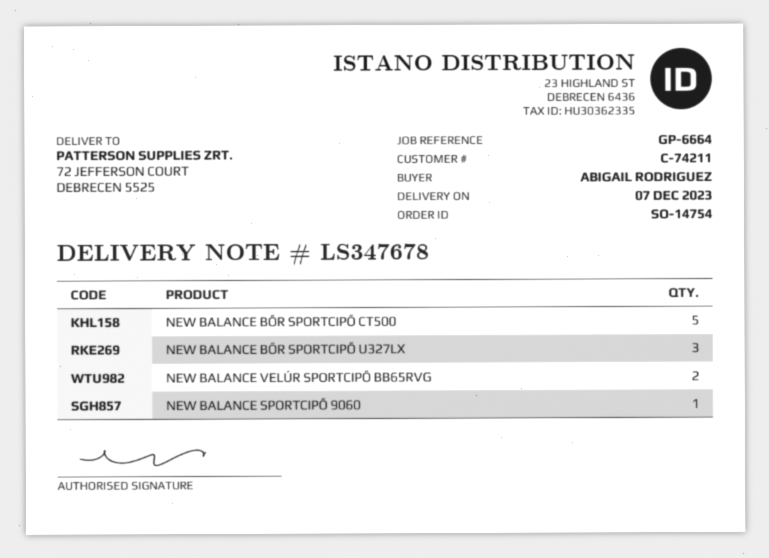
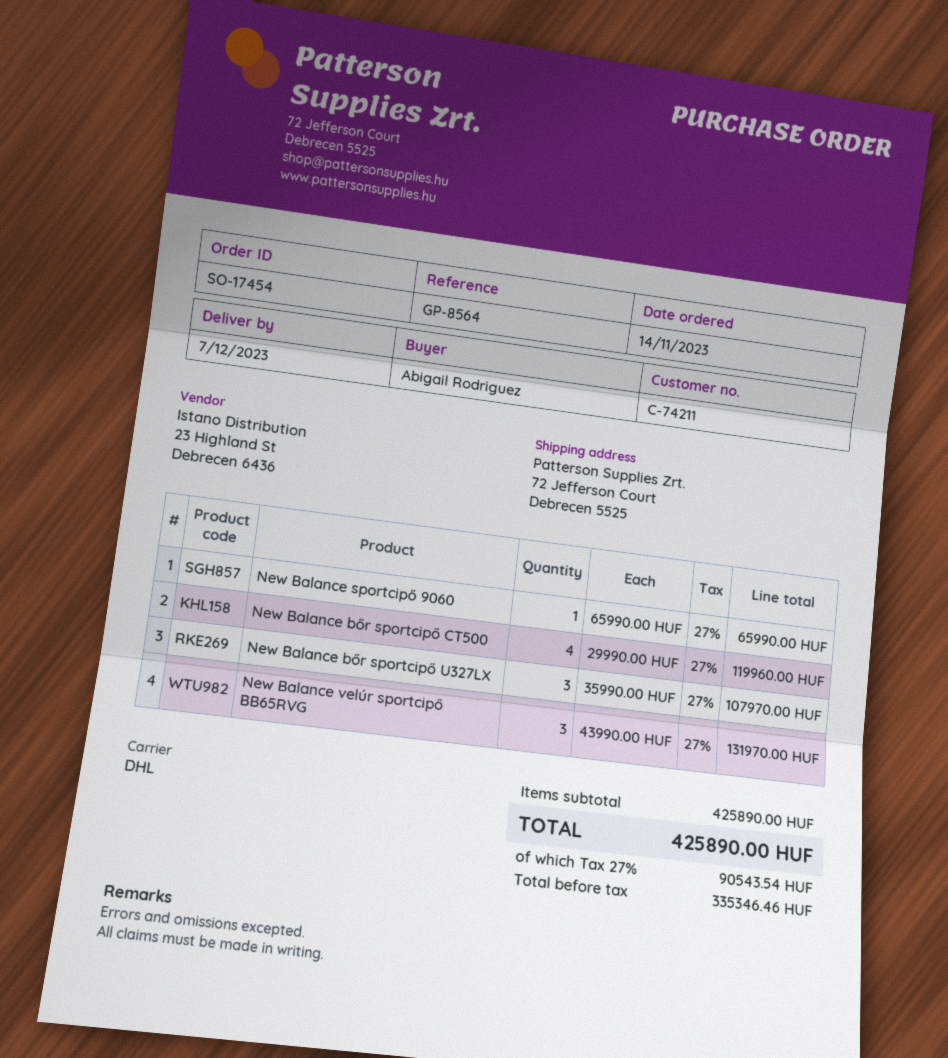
order number: SO-14754 -> SO-17454
reference: GP-6664 -> GP-8564
NEW BALANCE BŐR SPORTCIPŐ CT500: 5 -> 4
NEW BALANCE VELÚR SPORTCIPŐ BB65RVG: 2 -> 3

